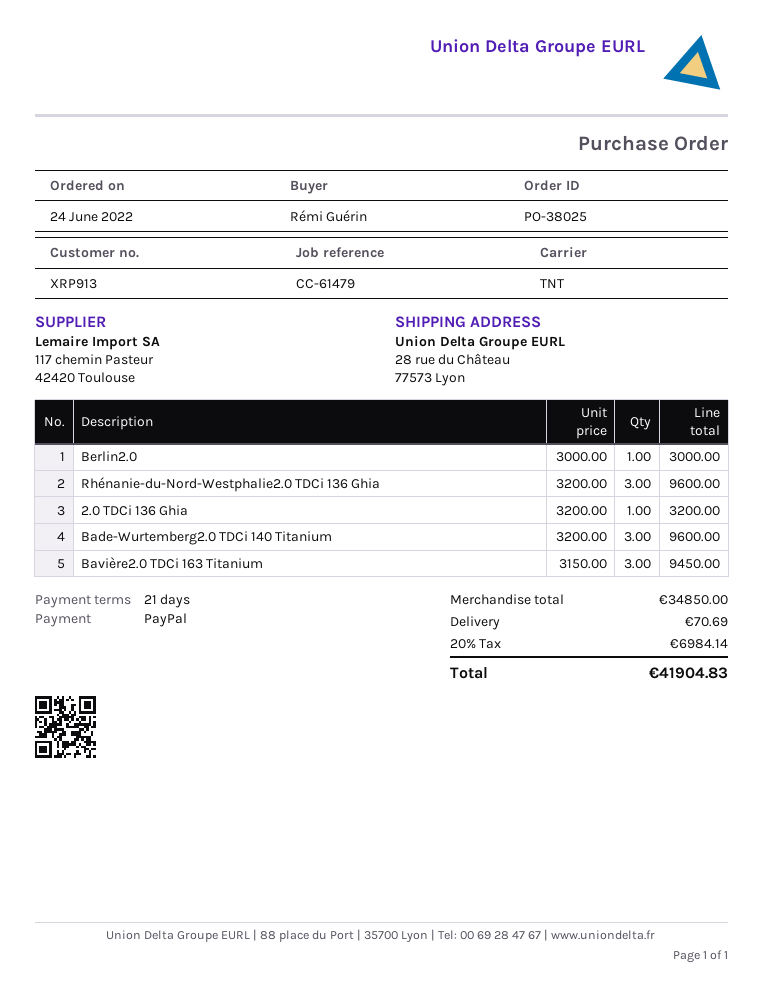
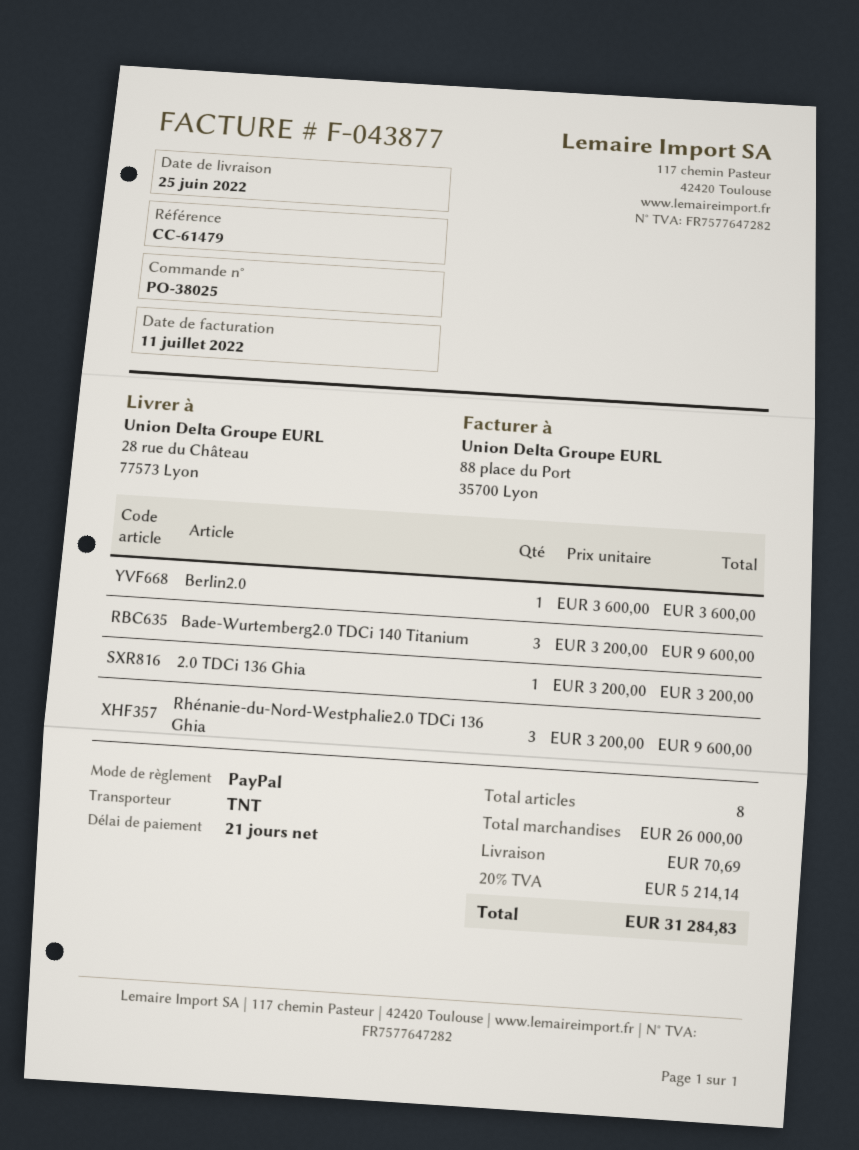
Berlin2.0: 1 x 3000.00 = 3000.00 -> 1 x 3600.00 = 3600.00
Bavière2.0 TDCi 163 Titanium: 3 x 3150.00 = 9450.00 -> none
subtotal: 34850.00 -> 26000.00
tax: 20% = 6984.14 -> 20% = 5214.14
total: 41904.83 -> 31284.83

